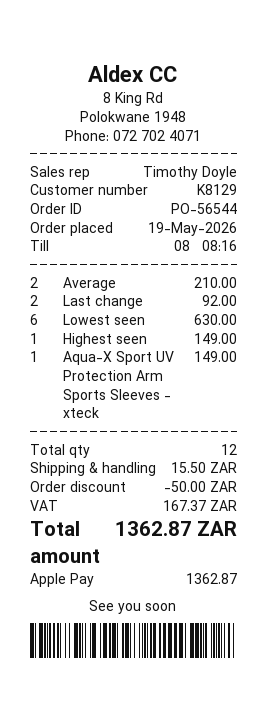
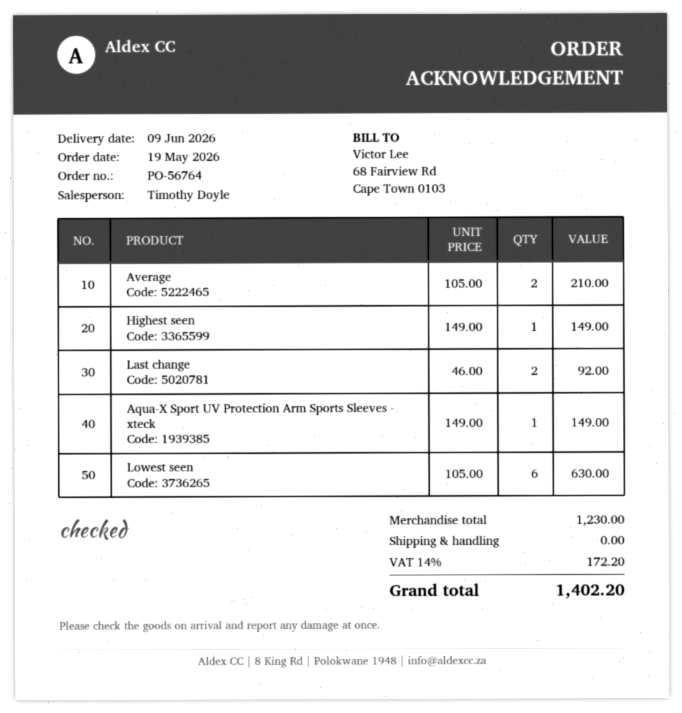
order number: PO-56544 -> PO-56764
discount: 50.00 -> none
shipping: 15.50 -> 0.00
tax: 167.37 -> 172.20
total: 1362.87 -> 1402.20

